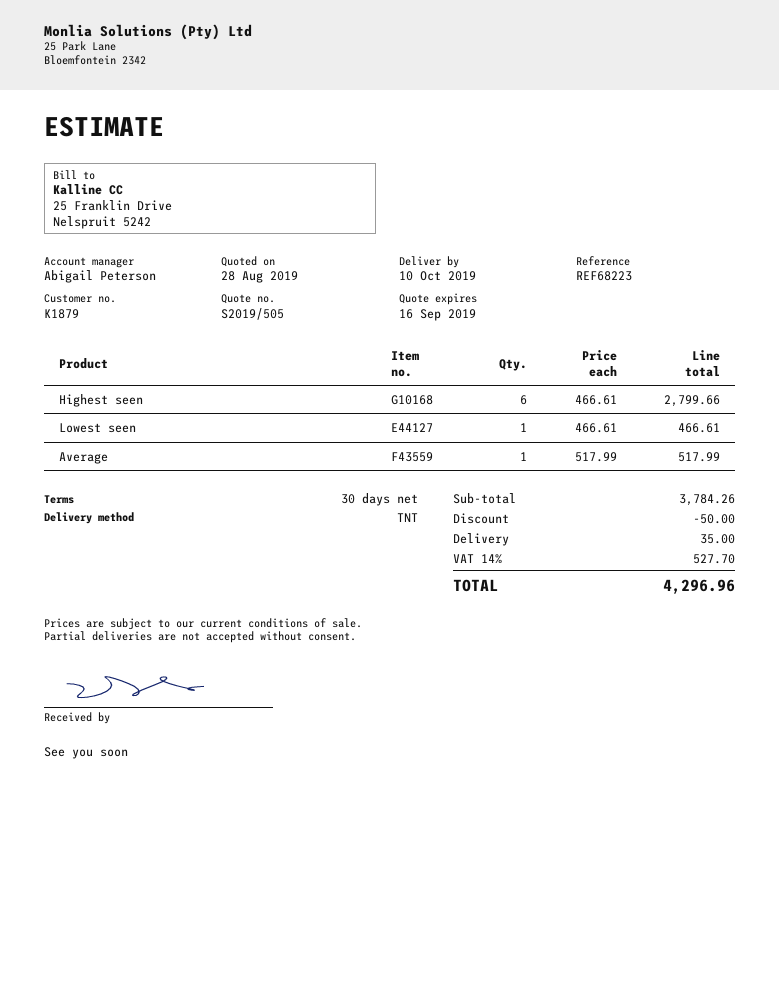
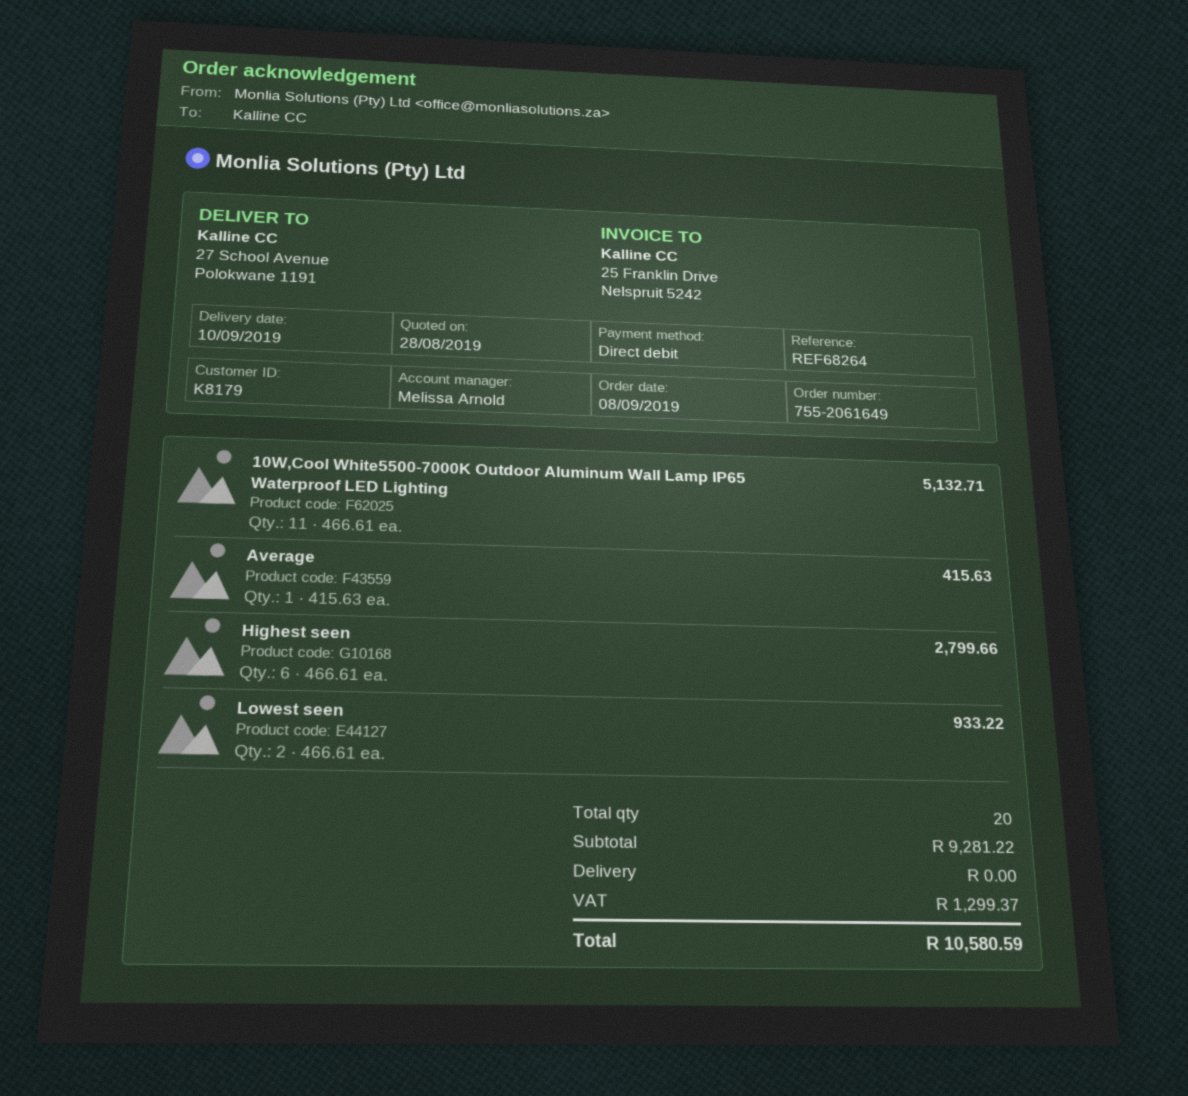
delivery date: 2019-10-10 -> 2019-09-10
customer number: K1879 -> K8179
reference: REF68223 -> REF68264
sales rep: Abigail Peterson -> Melissa Arnold
Lowest seen: 1 x 466.61 = 466.61 -> 2 x 466.61 = 933.22
Average: 1 x 517.99 = 517.99 -> 1 x 415.63 = 415.63
10W,Cool White5500-7000K Outdoor Aluminum Wall Lamp IP65 Waterproof LED Lighting: none -> 11 x 466.61 = 5132.71
subtotal: 3784.26 -> 9281.22
discount: 50.00 -> none
shipping: 35.00 -> 0.00
tax: 527.70 -> 1299.37
total: 4296.96 -> 10580.59

